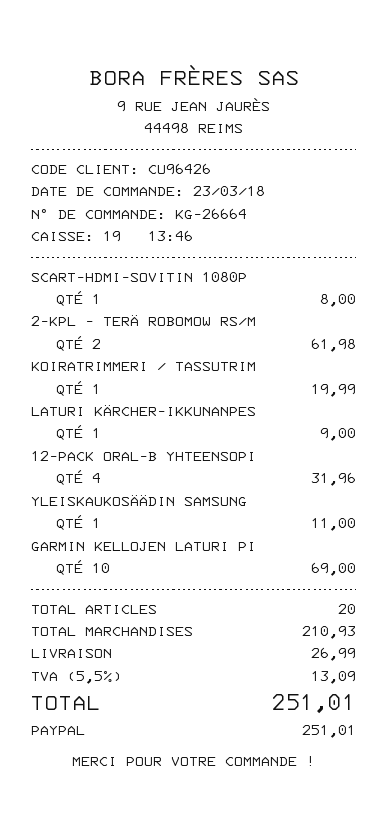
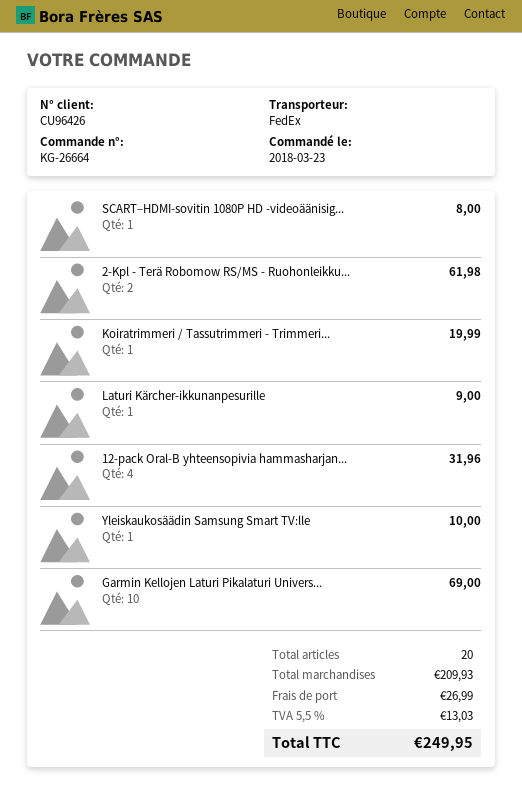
YLEISKAUKOSÄÄDIN SAMSUNG: 1 for 11.00 -> 1 for 10.00
subtotal: 210.93 -> 209.93
tax: 5.5% = 13.09 -> 5.5% = 13.03
total: 251.01 -> 249.95

